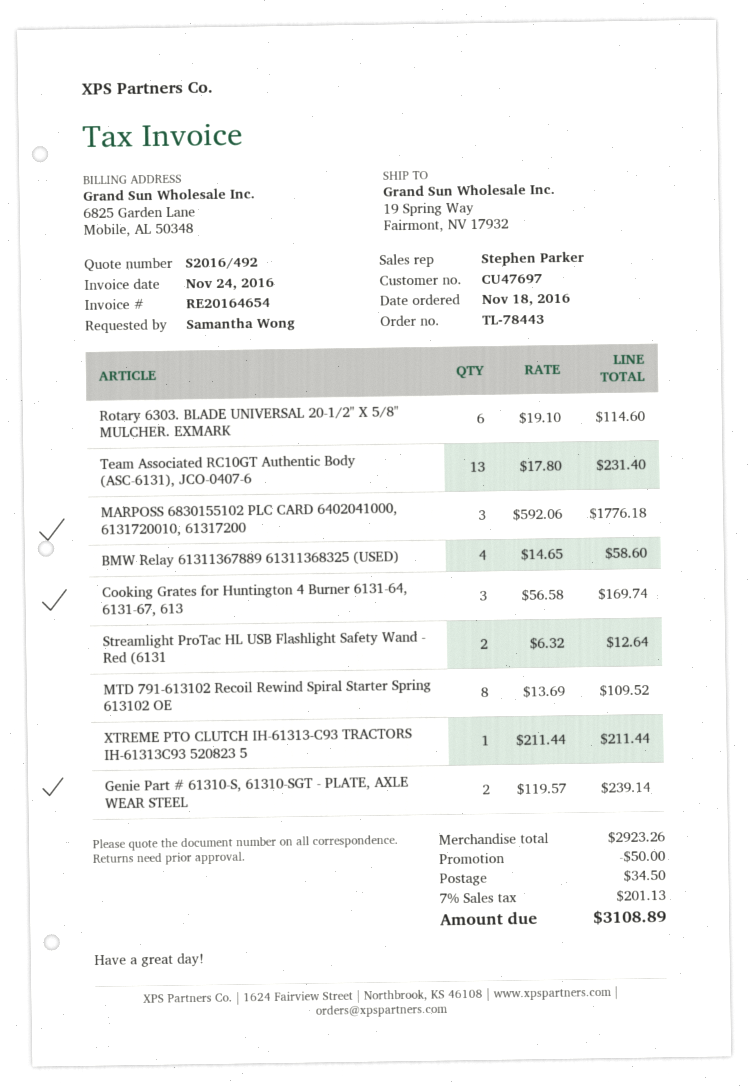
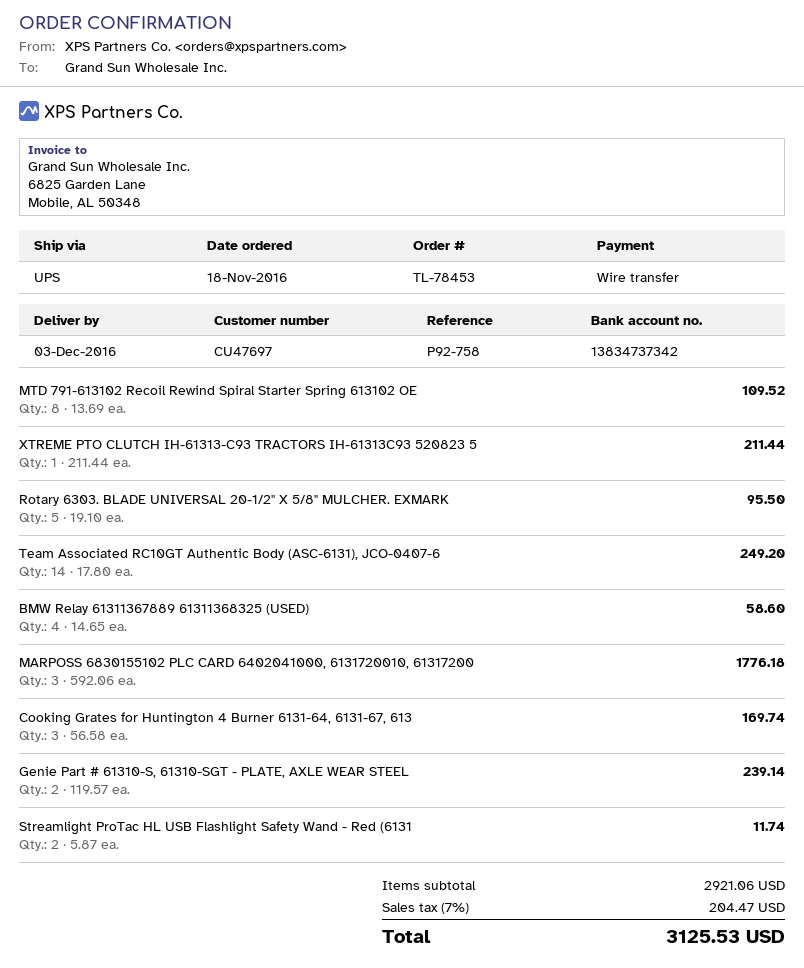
order number: TL-78443 -> TL-78453
Rotary 6303. BLADE UNIVERSAL 20-1/2" X 5/8" MULCHER. EXMARK: 6 x 19.10 = 114.60 -> 5 x 19.10 = 95.50
Team Associated RC10GT Authentic Body (ASC-6131), JCO-0407-6: 13 x 17.80 = 231.40 -> 14 x 17.80 = 249.20
Streamlight ProTac HL USB Flashlight Safety Wand - Red (6131: 2 x 6.32 = 12.64 -> 2 x 5.87 = 11.74
subtotal: 2923.26 -> 2921.06
discount: 50.00 -> none
shipping: 34.50 -> none
tax: 7% = 201.13 -> 7% = 204.47
total: 3108.89 -> 3125.53

